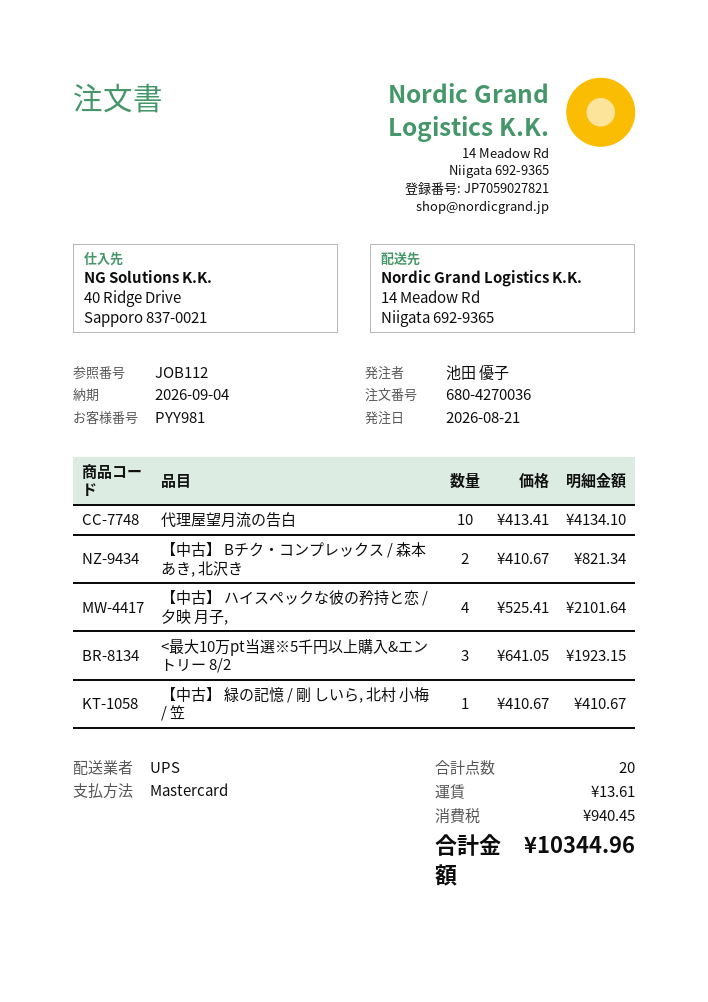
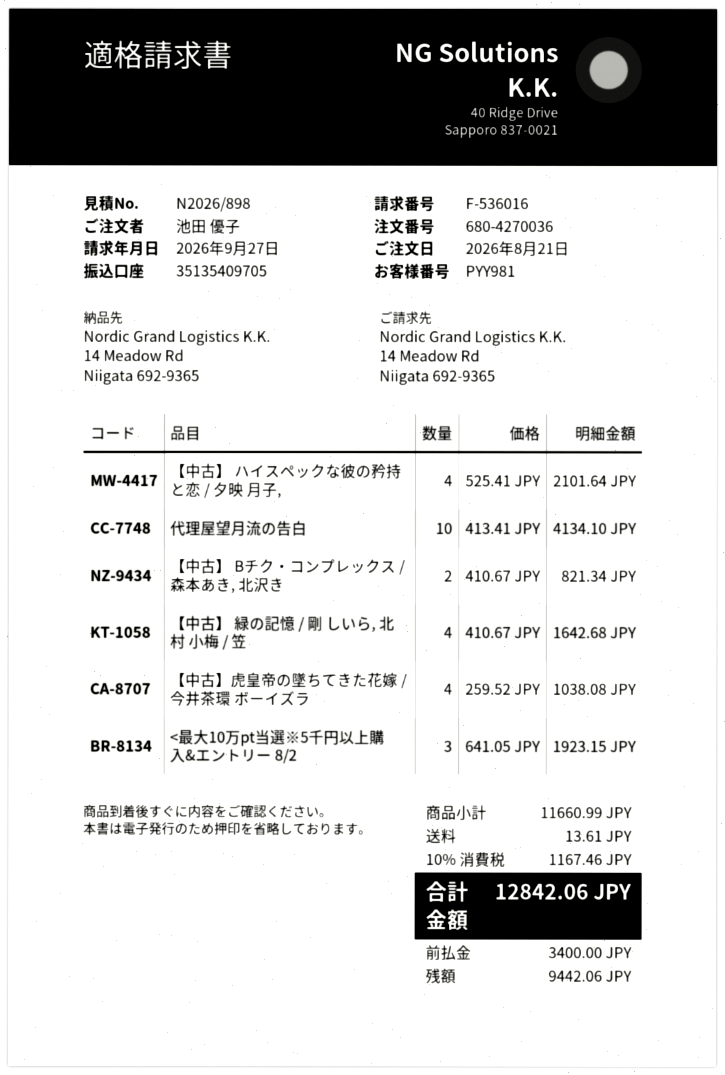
【中古】 緑の記憶 / 剛 しいら, 北村 小梅 / 笠: 1 x 410.67 = 410.67 -> 4 x 410.67 = 1642.68
【中古】虎皇帝の墜ちてきた花嫁 / 今井茶環 ボーイズラ: none -> 4 x 259.52 = 1038.08
tax: 940.45 -> 1167.46
total: 10344.96 -> 12842.06

